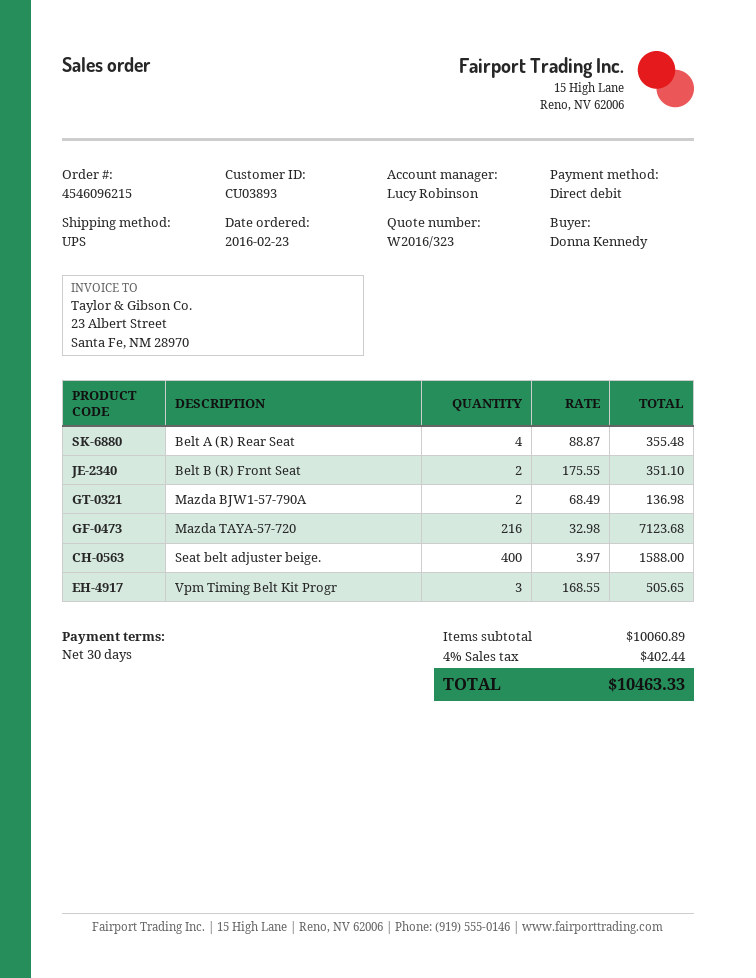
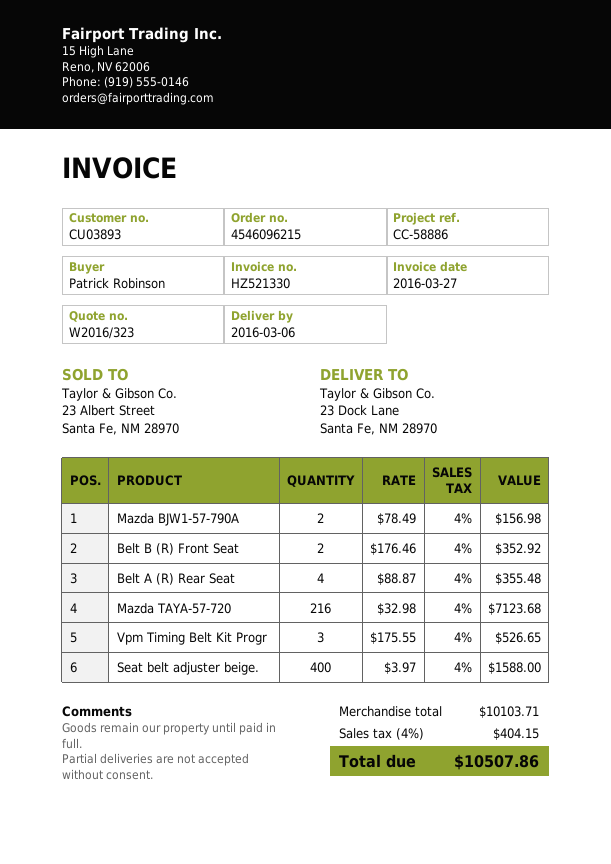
ordered by: Donna Kennedy -> Patrick Robinson
Belt B (R) Front Seat: 2 x 175.55 = 351.10 -> 2 x 176.46 = 352.92
Mazda BJW1-57-790A: 2 x 68.49 = 136.98 -> 2 x 78.49 = 156.98
Vpm Timing Belt Kit Progr: 3 x 168.55 = 505.65 -> 3 x 175.55 = 526.65
subtotal: 10060.89 -> 10103.71
tax: 4% = 402.44 -> 4% = 404.15
total: 10463.33 -> 10507.86

